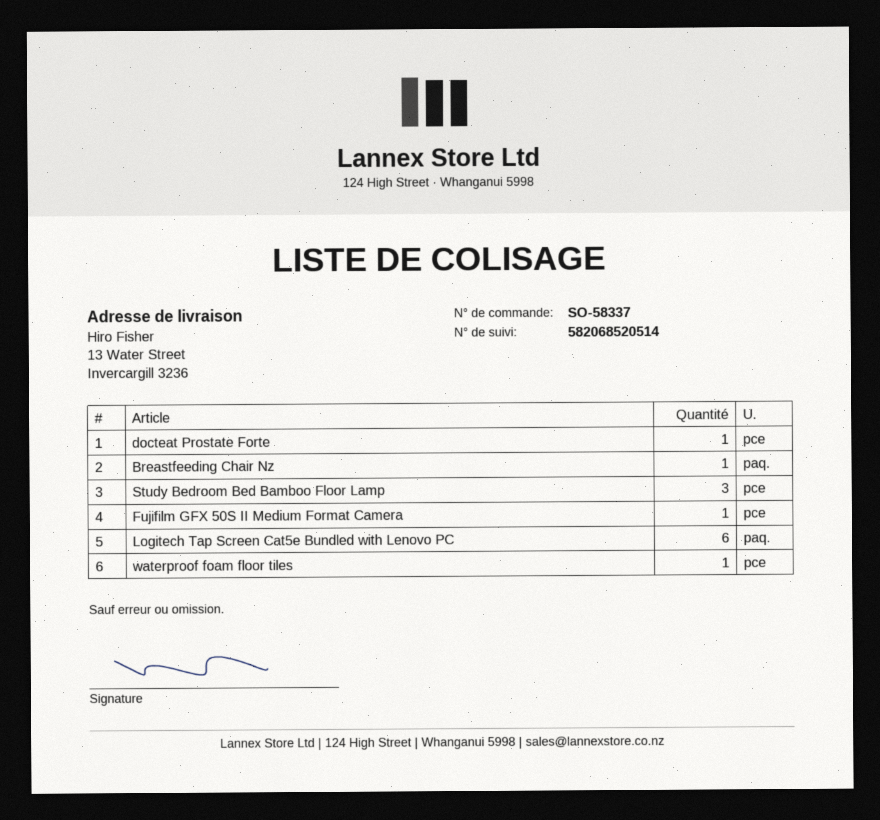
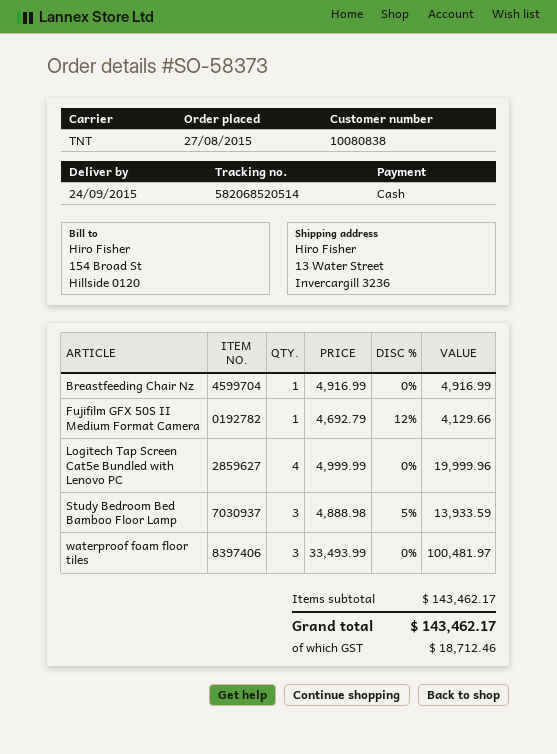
order number: SO-58337 -> SO-58373
docteat Prostate Forte: 1 -> none
Logitech Tap Screen Cat5e Bundled with Lenovo PC: 6 -> 4
waterproof foam floor tiles: 1 -> 3

